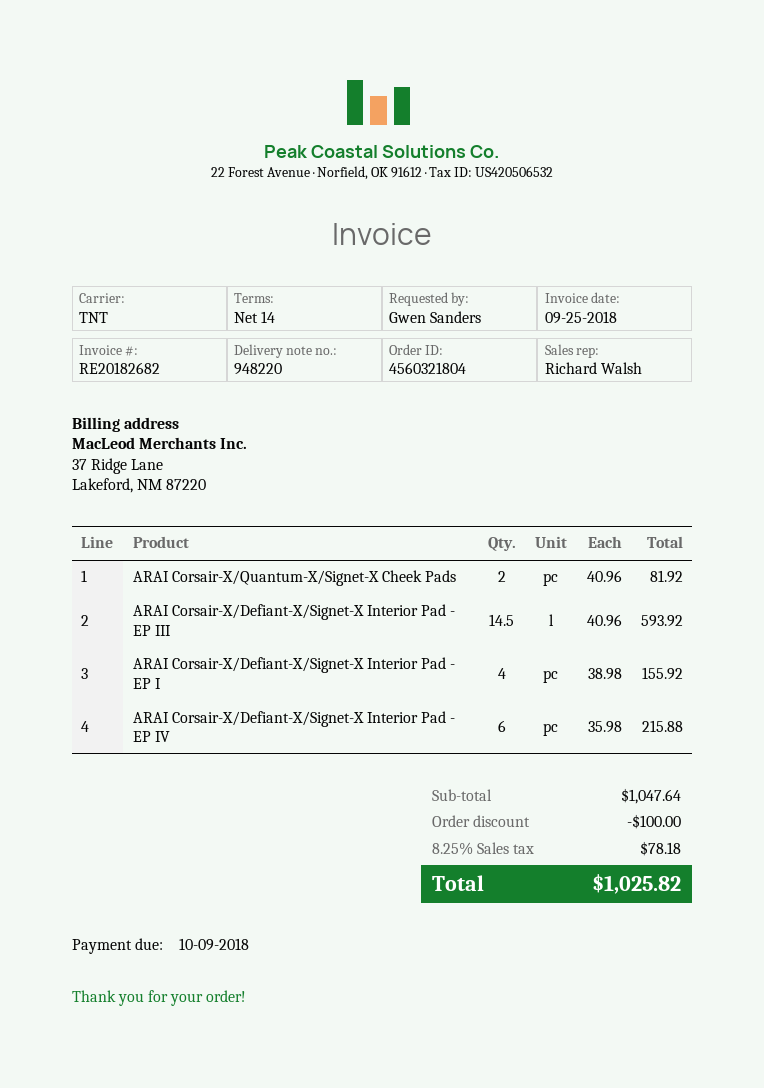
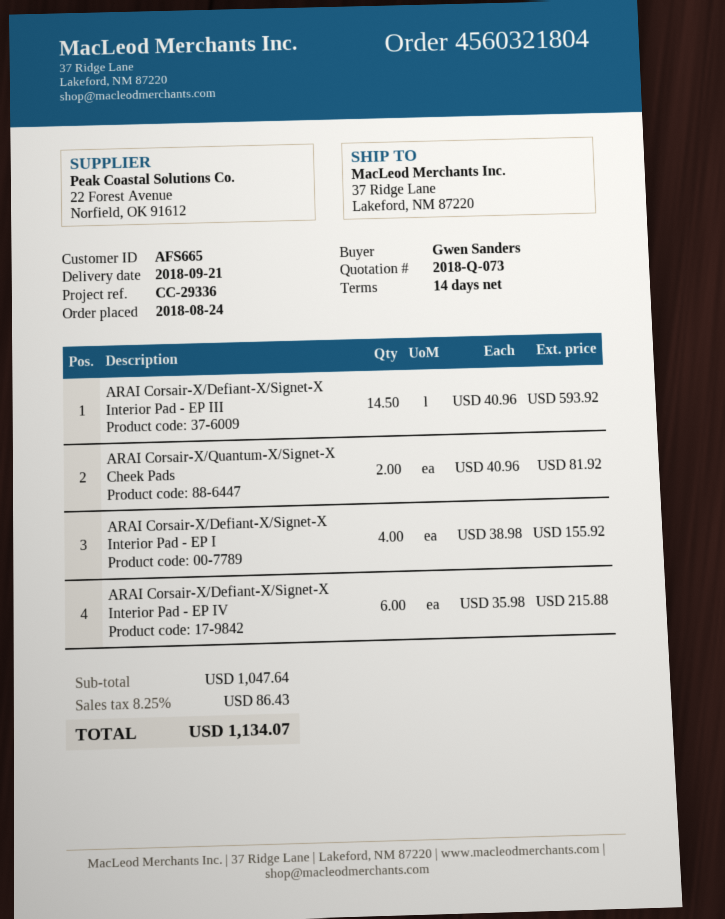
discount: 100.00 -> none
tax: 8.25% = 78.18 -> 8.25% = 86.43
total: 1025.82 -> 1134.07

